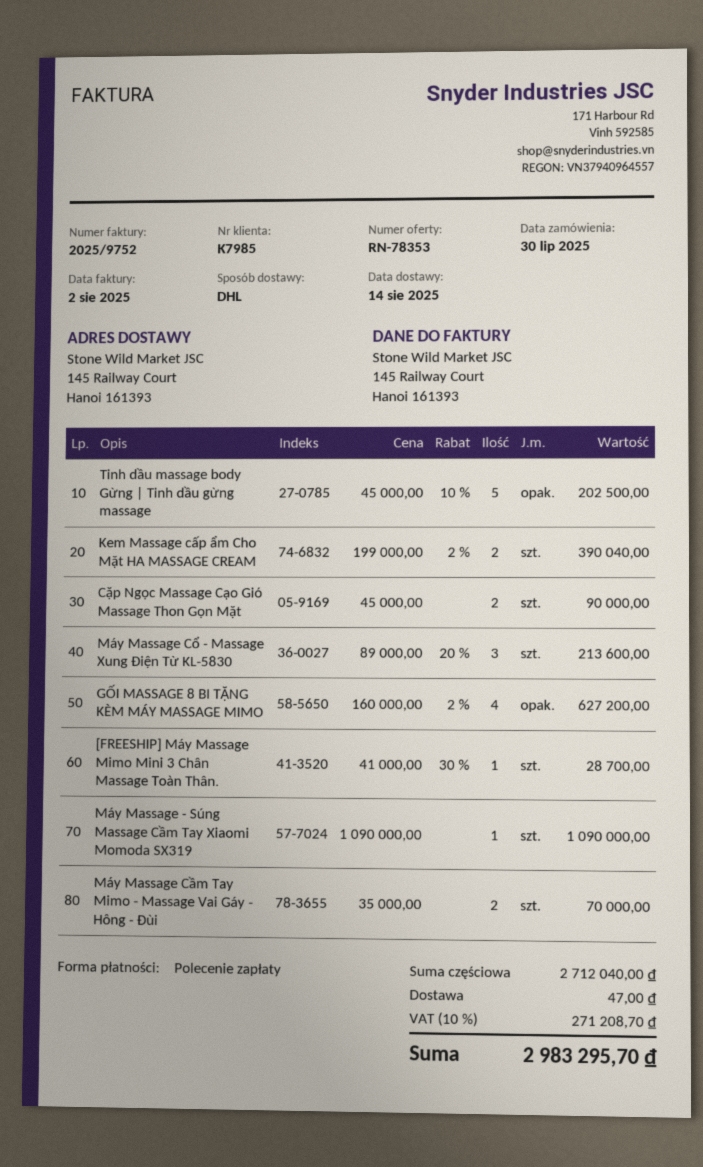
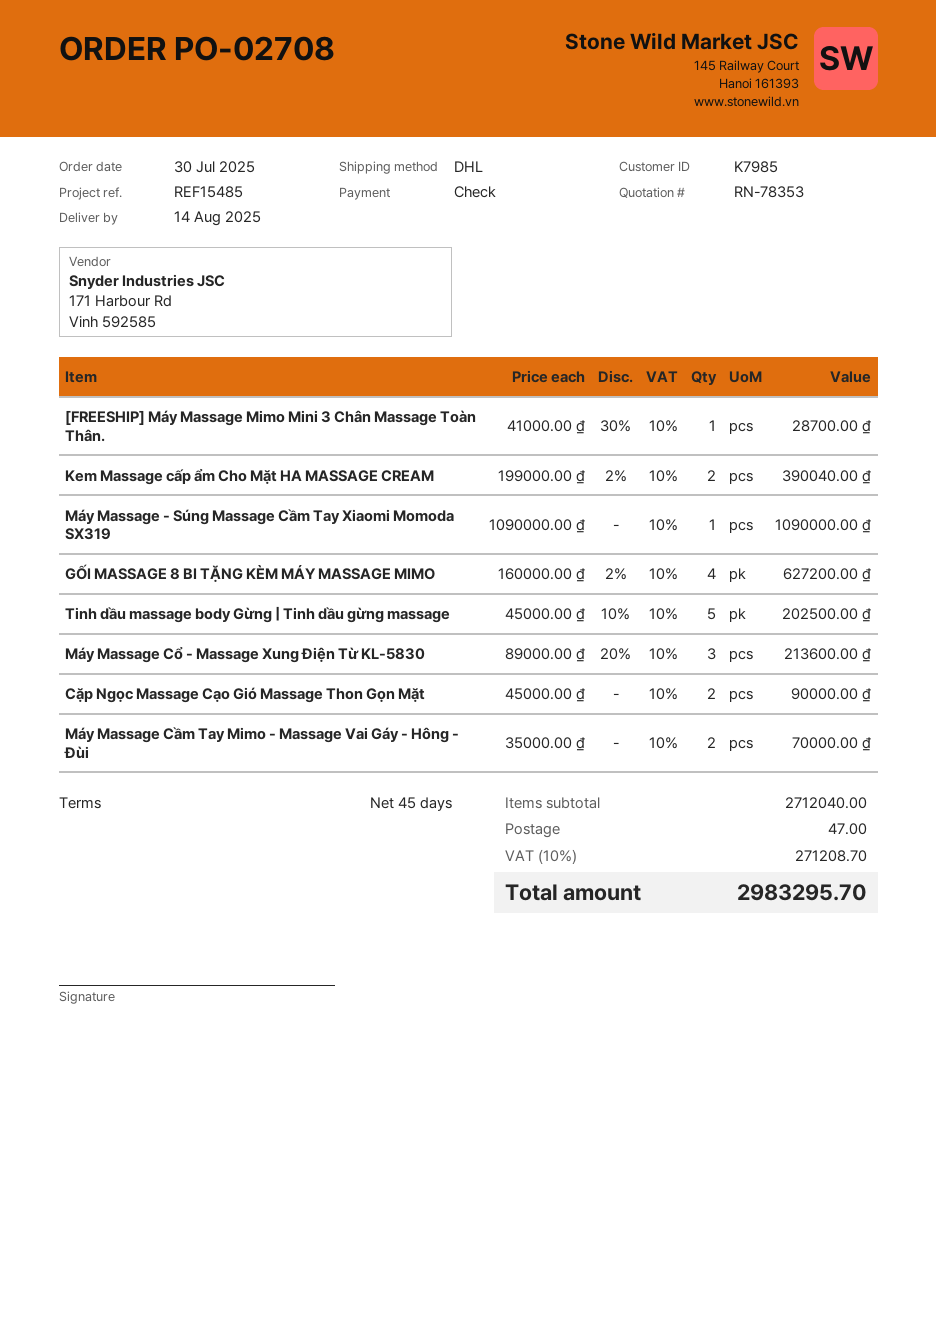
payment method: direct debit -> cheque

